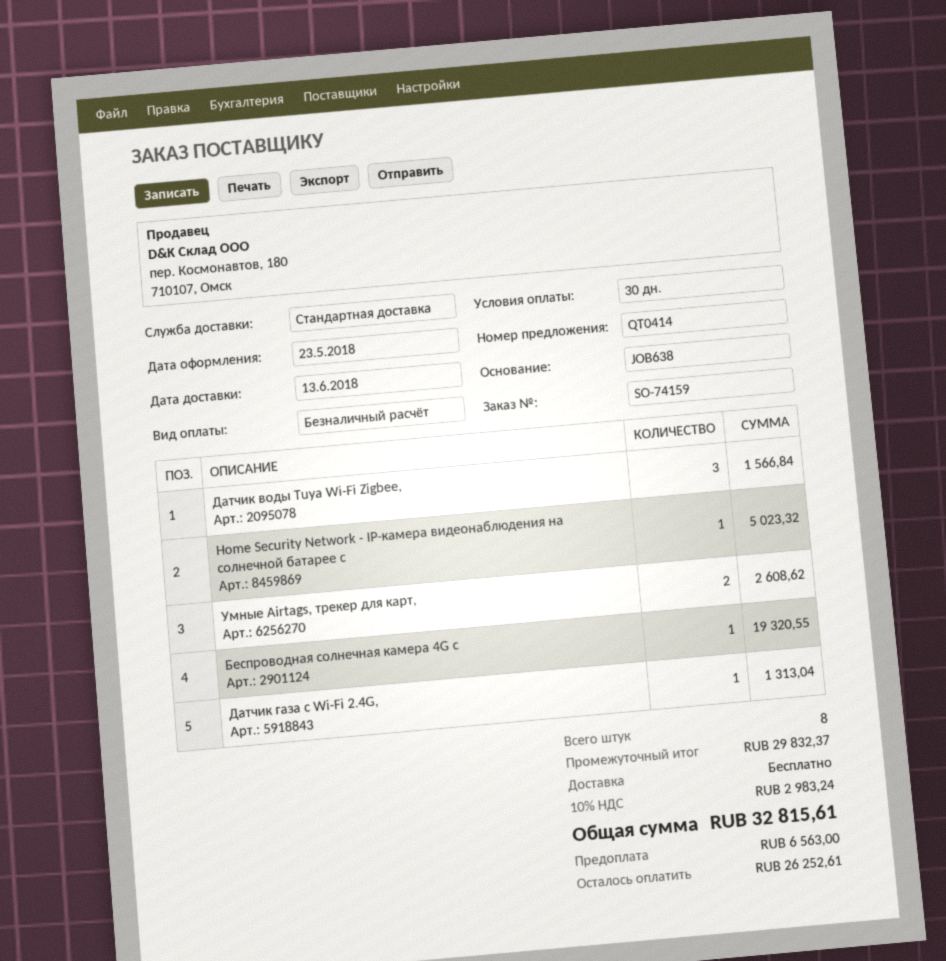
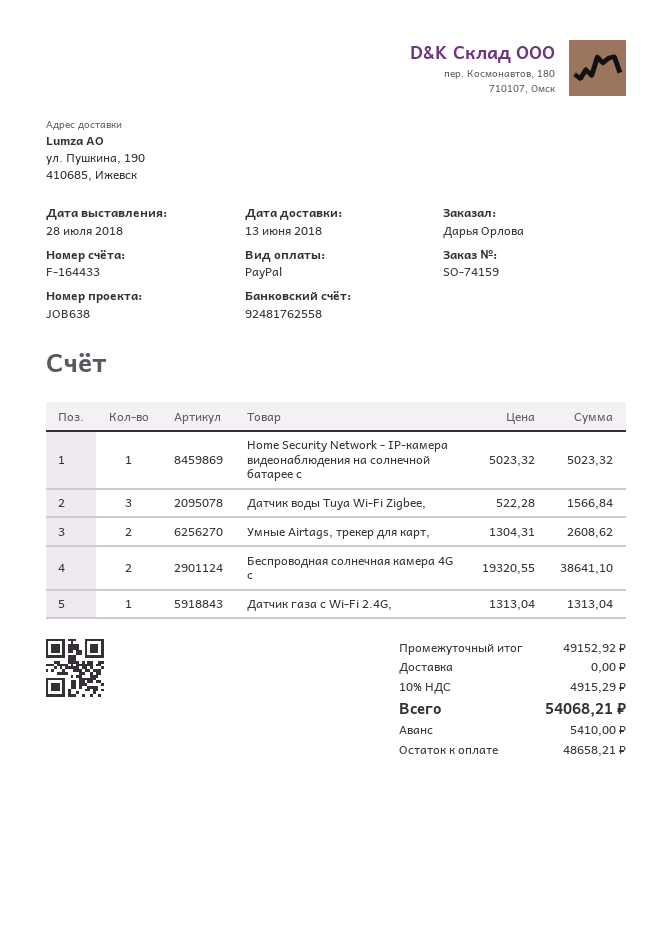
payment method: bank transfer -> PayPal
Беспроводная солнечная камера 4G с: 1 for 19320.55 -> 2 for 38641.10
subtotal: 29832.37 -> 49152.92
tax: 10% = 2983.24 -> 10% = 4915.29
total: 32815.61 -> 54068.21
deposit: 6563.00 -> 5410.00
balance: 26252.61 -> 48658.21

